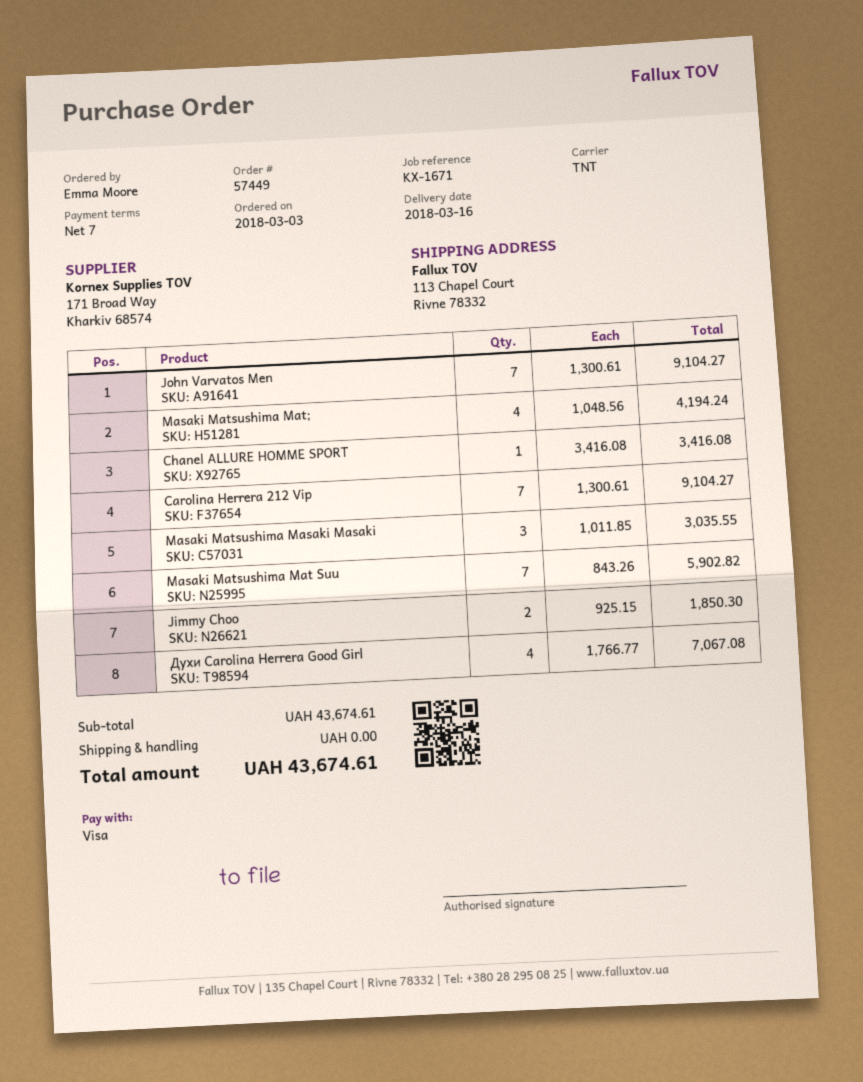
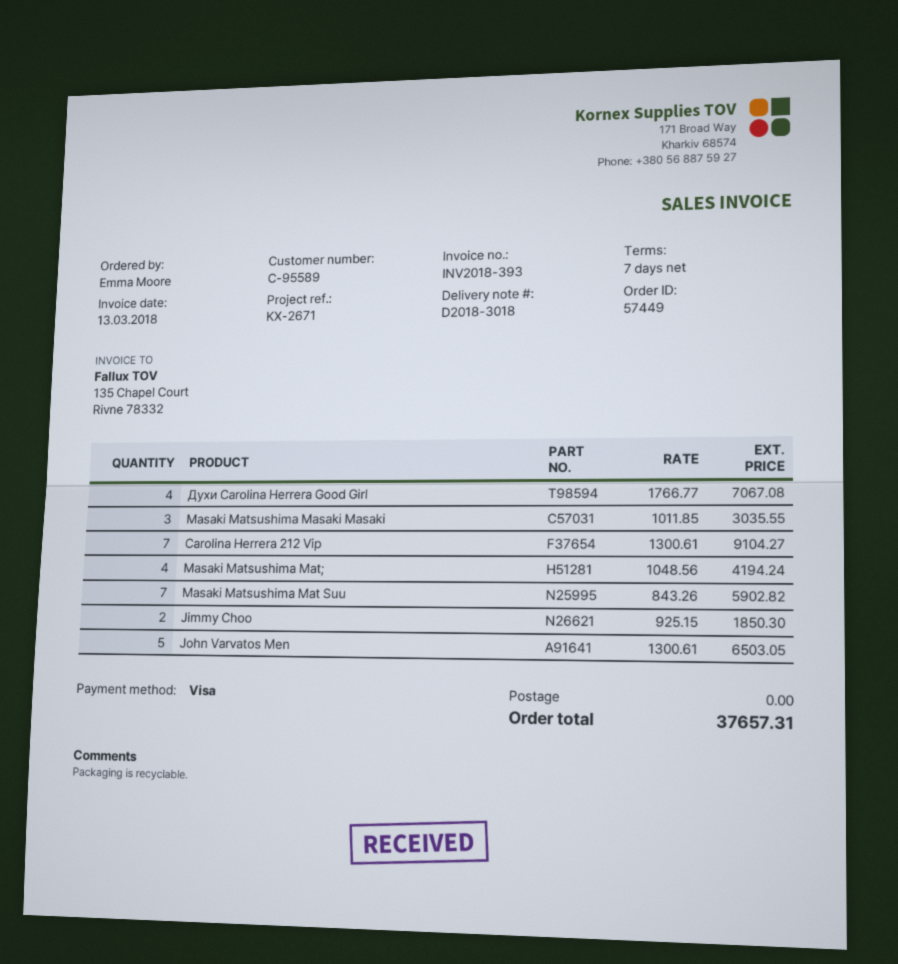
reference: KX-1671 -> KX-2671
John Varvatos Men: 7 x 1300.61 = 9104.27 -> 5 x 1300.61 = 6503.05
Chanel ALLURE HOMME SPORT: 1 x 3416.08 = 3416.08 -> none
total: 43674.61 -> 37657.31

